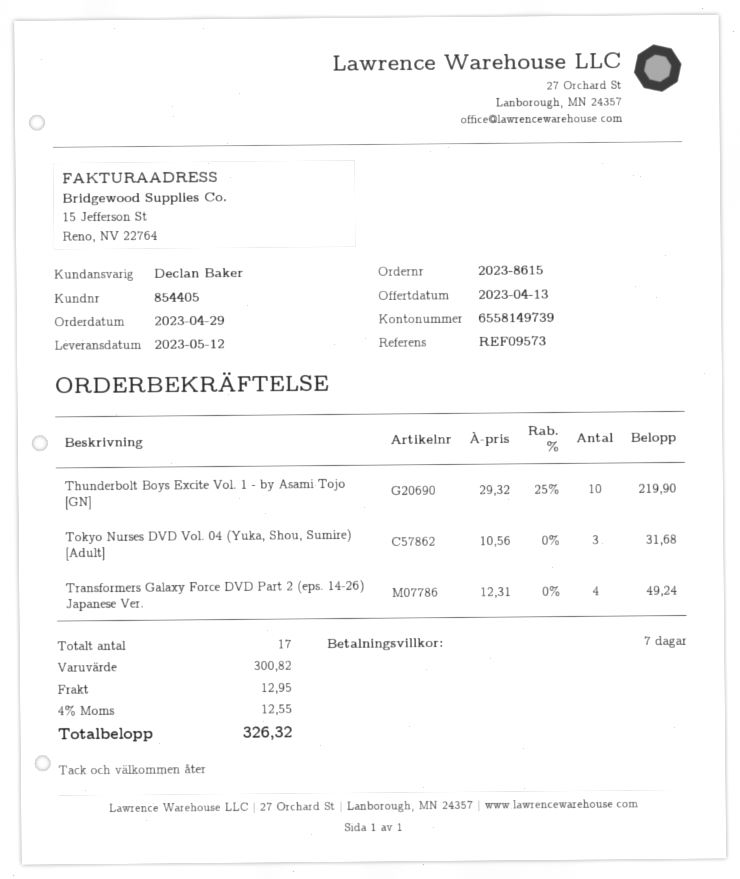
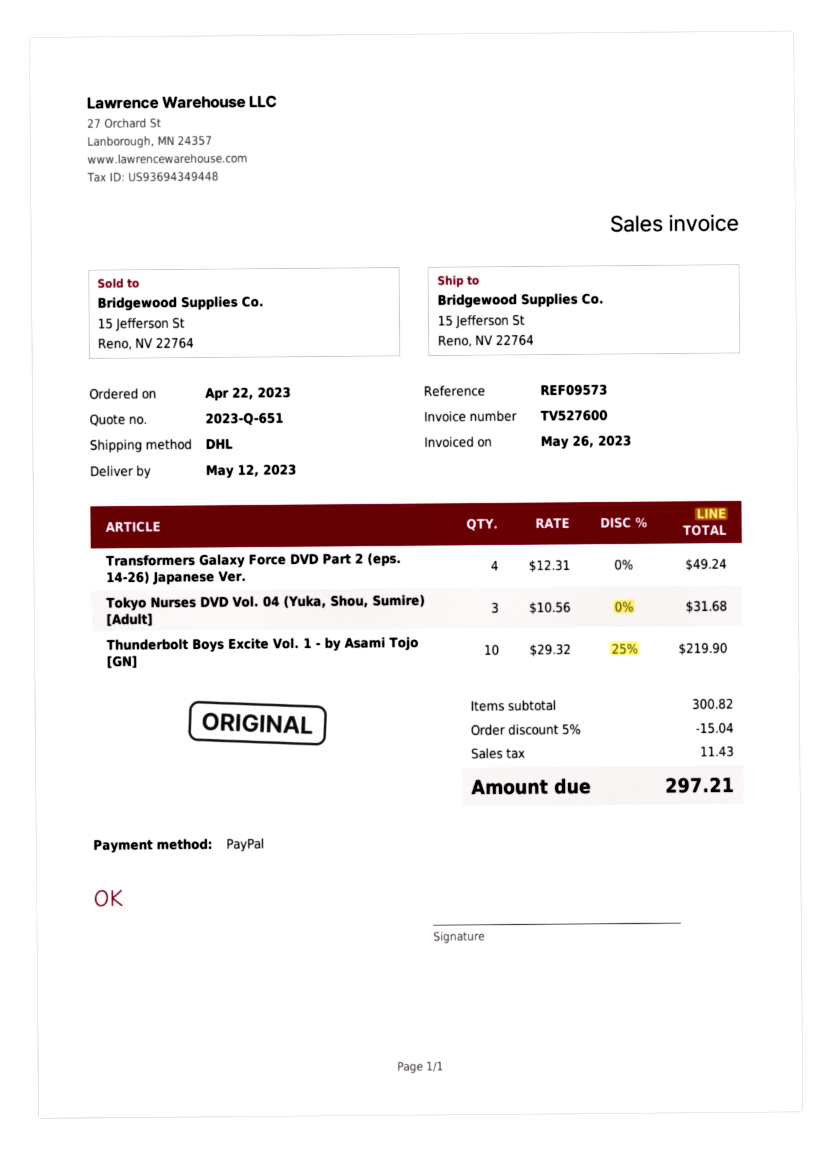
order date: 2023-04-29 -> 2023-04-22
discount: none -> 5% = 15.04
shipping: 12.95 -> none
tax: 12.55 -> 11.43
total: 326.32 -> 297.21

